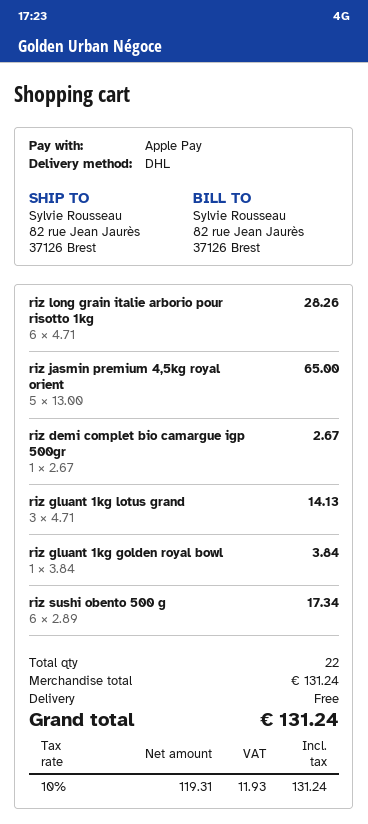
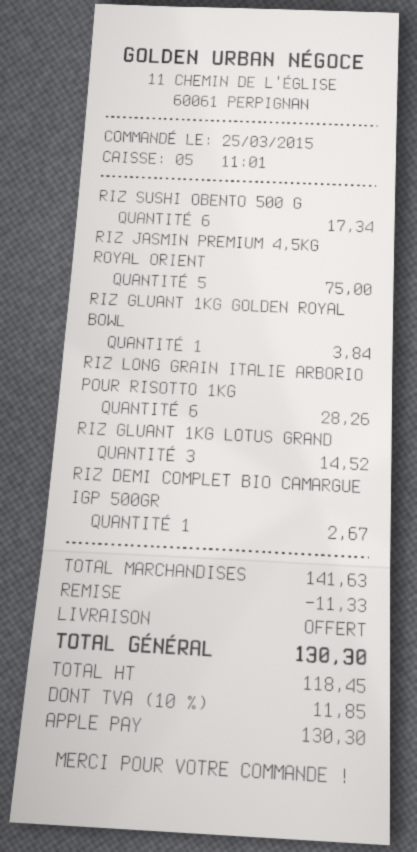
riz jasmin premium 4,5kg royal orient: 5 for 65.00 -> 5 for 75.00
riz gluant 1kg lotus grand: 3 for 14.13 -> 3 for 14.52
subtotal: 131.24 -> 141.63
discount: none -> 11.33
net: 119.31 -> 118.45
tax: 10% = 11.93 -> 10% = 11.85
total: 131.24 -> 130.30

